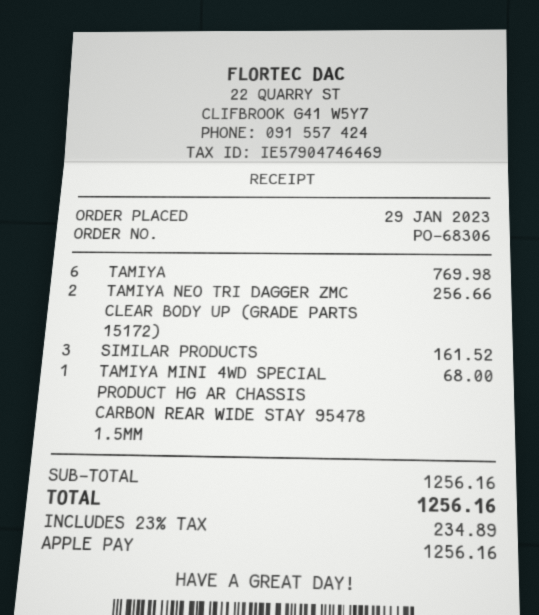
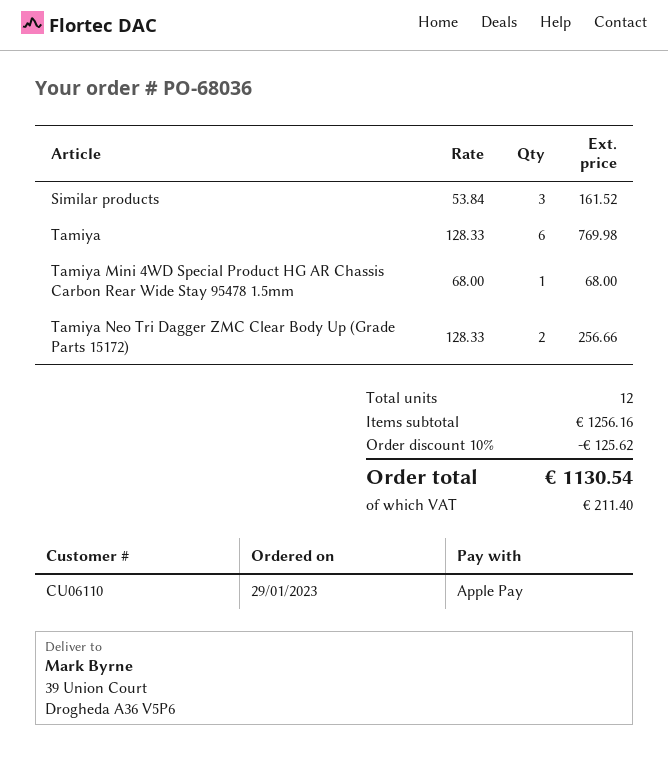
order number: PO-68306 -> PO-68036
discount: none -> 10% = 125.62
tax: 234.89 -> 211.40
total: 1256.16 -> 1130.54

